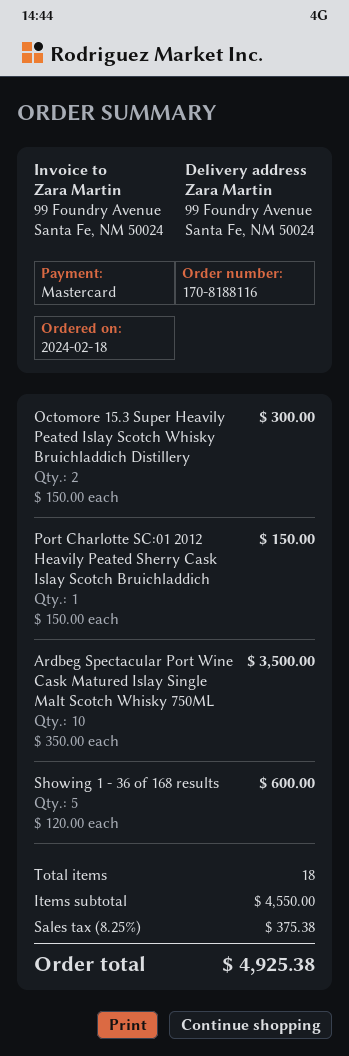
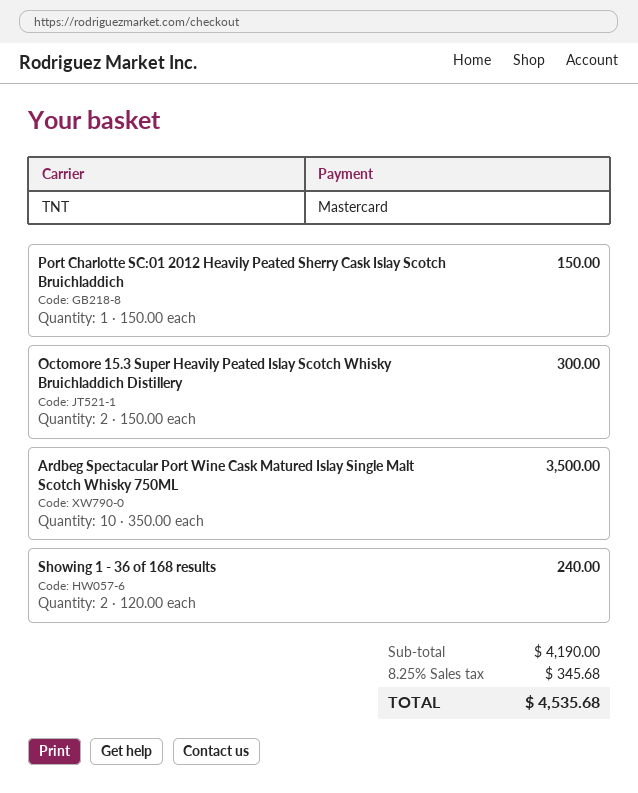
Showing 1 - 36 of 168 results: 5 x 120.00 = 600.00 -> 2 x 120.00 = 240.00
subtotal: 4550.00 -> 4190.00
tax: 8.25% = 375.38 -> 8.25% = 345.68
total: 4925.38 -> 4535.68

